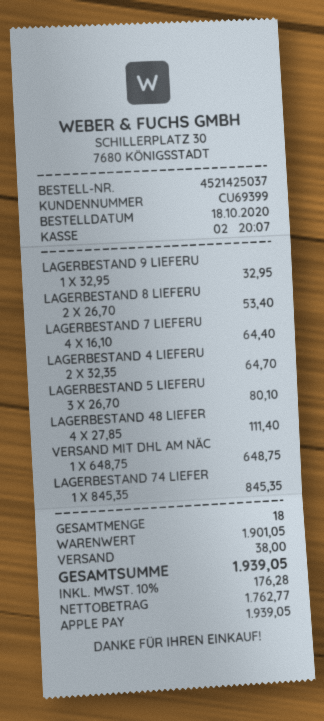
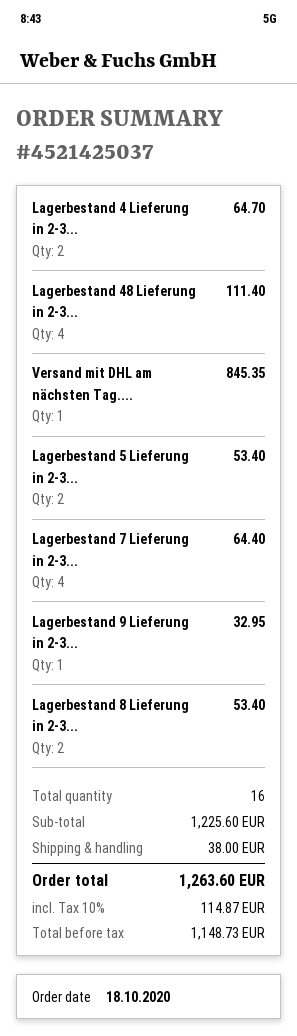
LAGERBESTAND 5 LIEFERU: 3 for 80.10 -> 2 for 53.40
VERSAND MIT DHL AM NÄC: 1 for 648.75 -> 1 for 845.35
LAGERBESTAND 74 LIEFER: 1 for 845.35 -> none
total quantity: 18 -> 16
subtotal: 1901.05 -> 1225.60
net: 1762.77 -> 1148.73
tax: 10% = 176.28 -> 10% = 114.87
total: 1939.05 -> 1263.60

